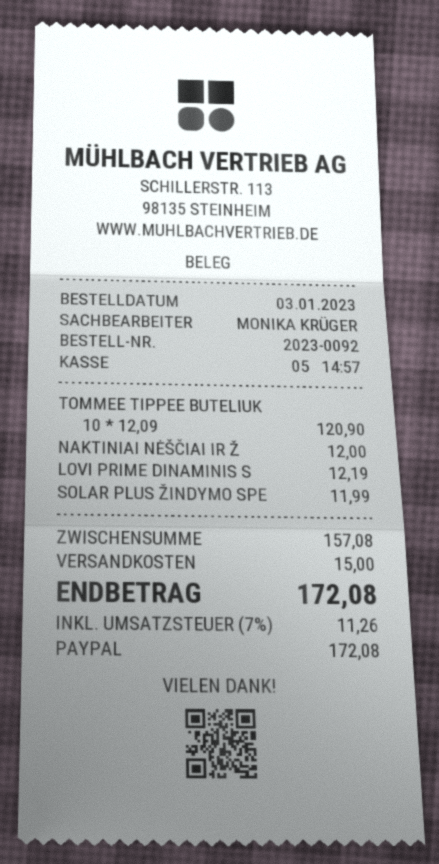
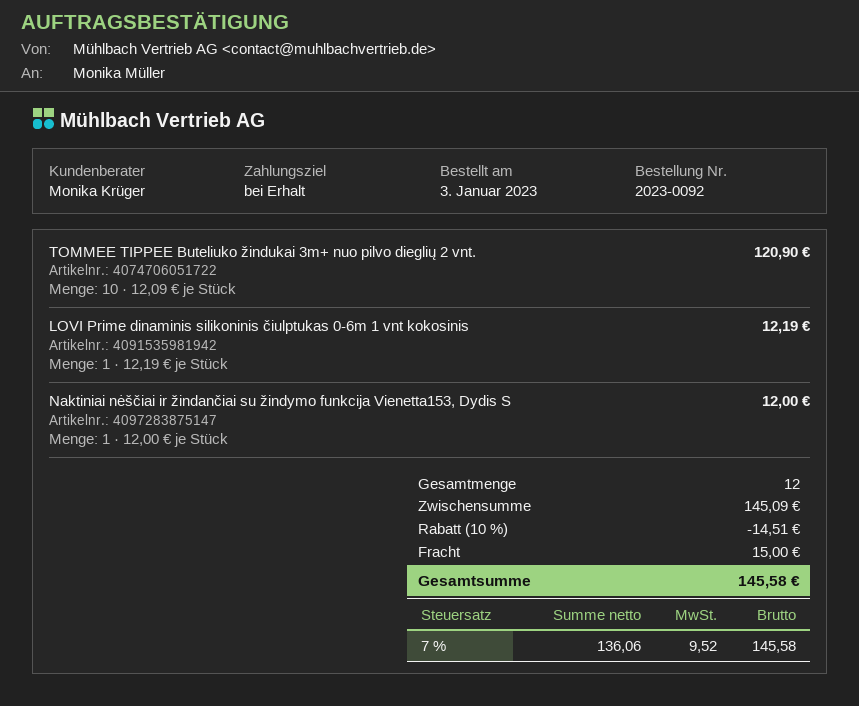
SOLAR PLUS ŽINDYMO SPE: 1 x 11.99 = 11.99 -> none
subtotal: 157.08 -> 145.09
discount: none -> 10% = 14.51
tax: 7% = 11.26 -> 7% = 9.52
total: 172.08 -> 145.58

